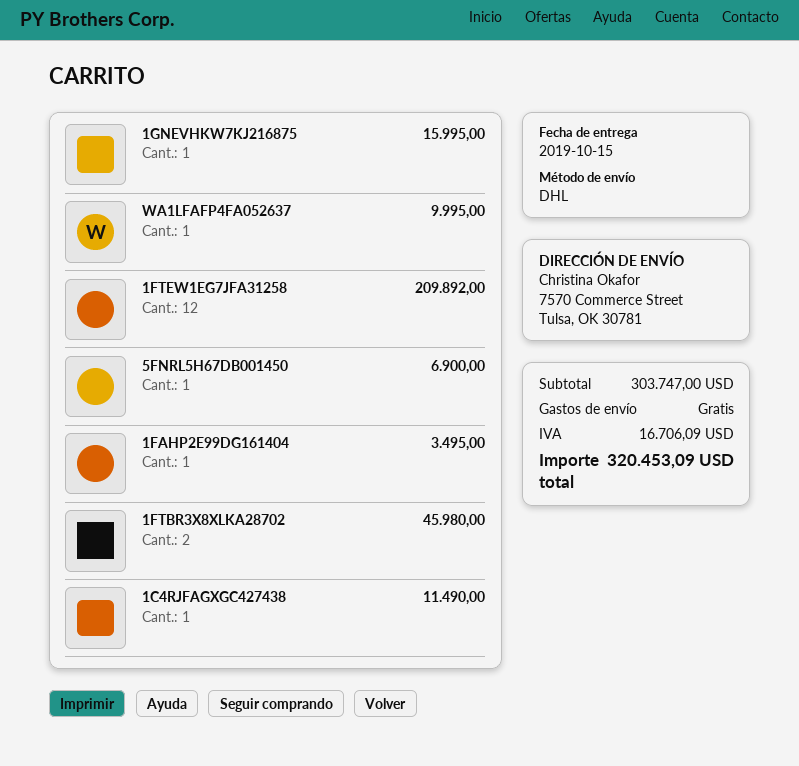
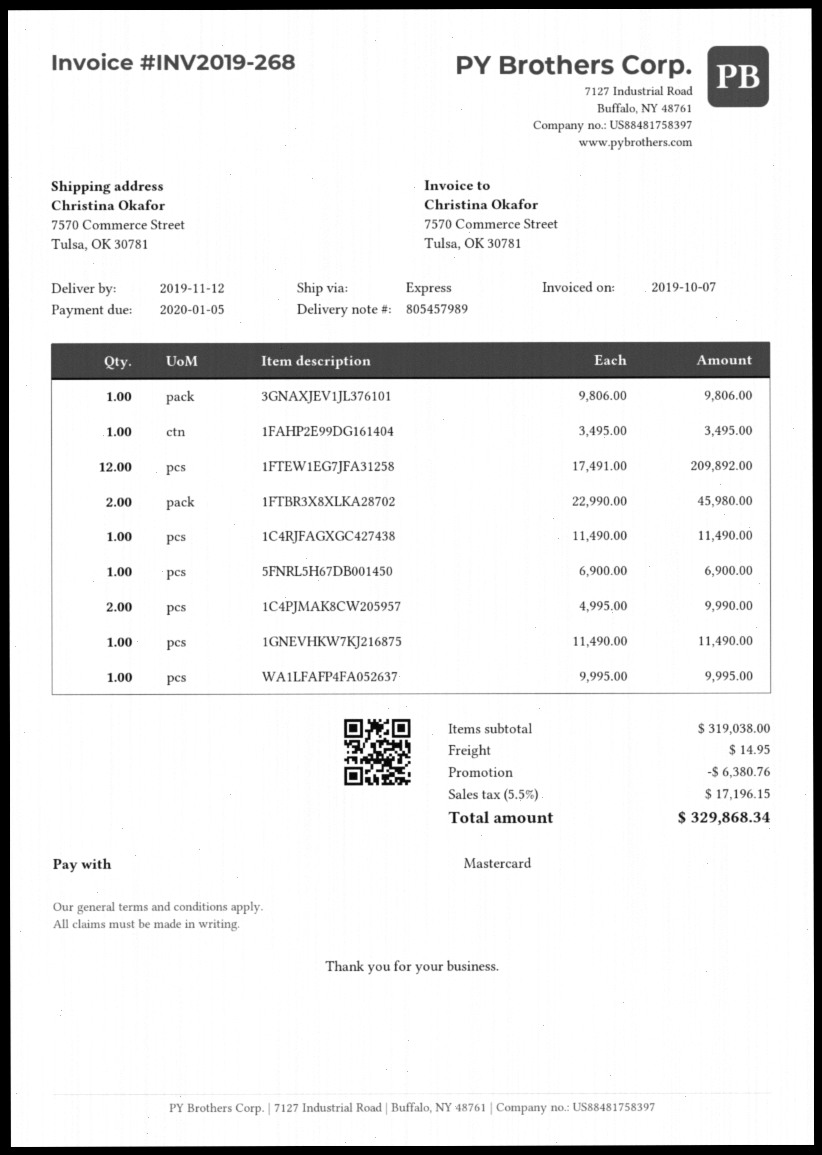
delivery date: 2019-10-15 -> 2019-11-12
shipping method: DHL -> express
1GNEVHKW7KJ216875: 1 for 15995.00 -> 1 for 11490.00
3GNAXJEV1JL376101: none -> 1 for 9806.00
1C4PJMAK8CW205957: none -> 2 for 9990.00
subtotal: 303747.00 -> 319038.00
discount: none -> 6380.76
shipping: 0.00 -> 14.95
tax: 16706.09 -> 17196.15
total: 320453.09 -> 329868.34

